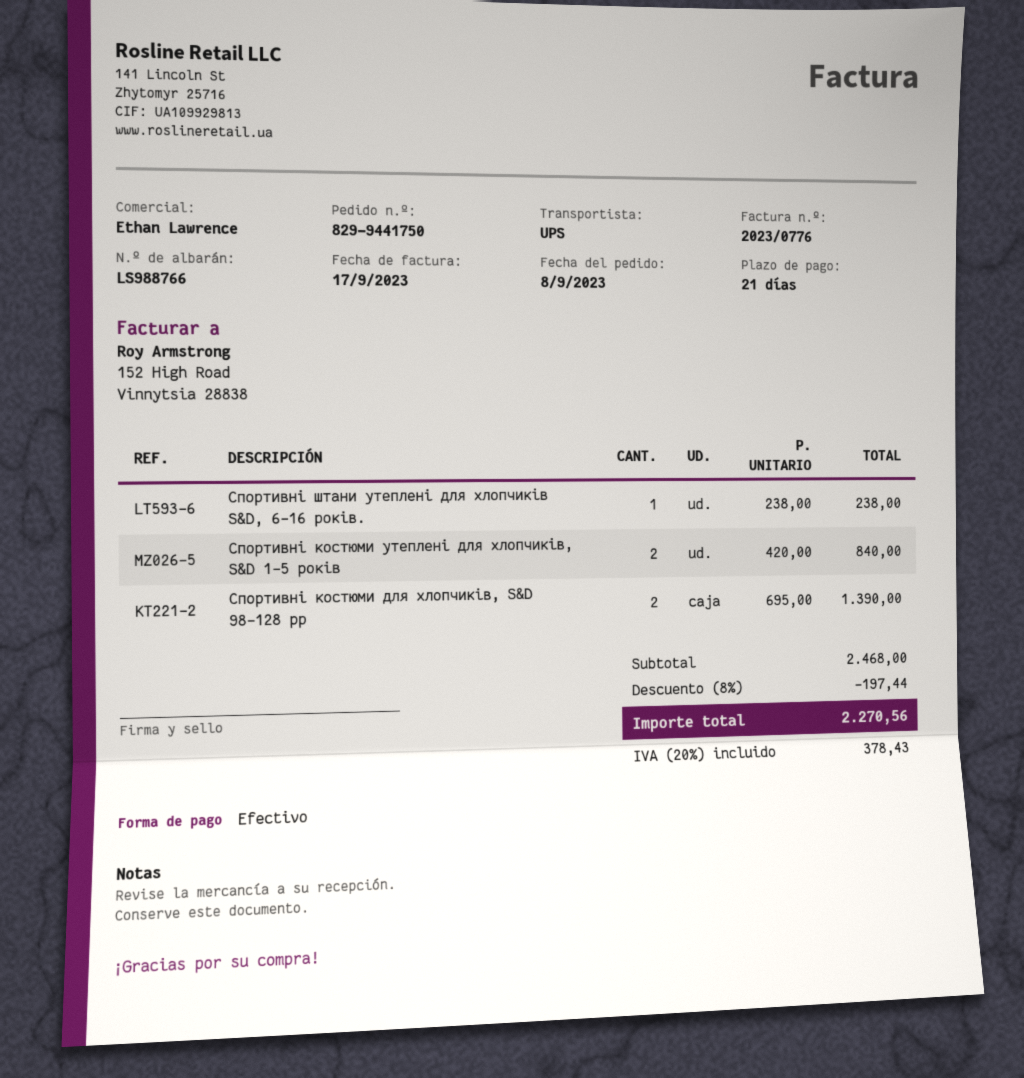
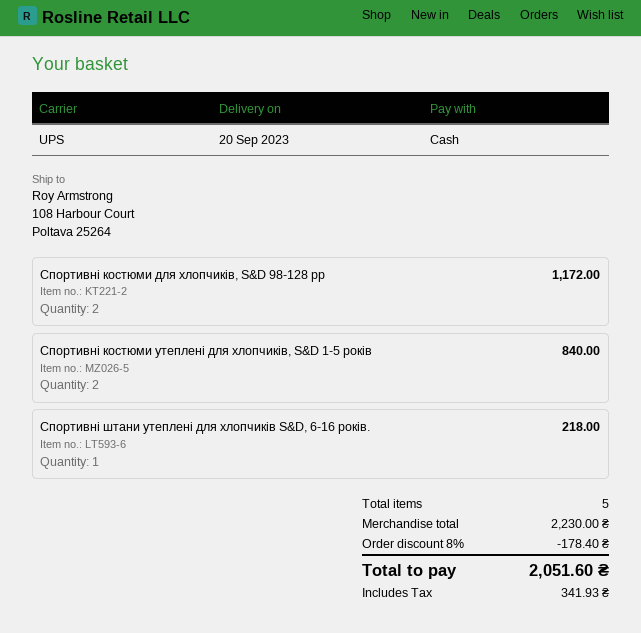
Спортивні штани утеплені для хлопчиків S&D, 6-16 років.: 1 for 238.00 -> 1 for 218.00
Спортивні костюми для хлопчиків, S&D 98-128 рр: 2 for 1390.00 -> 2 for 1172.00
subtotal: 2468.00 -> 2230.00
discount: 8% = 197.44 -> 8% = 178.40
tax: 378.43 -> 341.93
total: 2270.56 -> 2051.60

